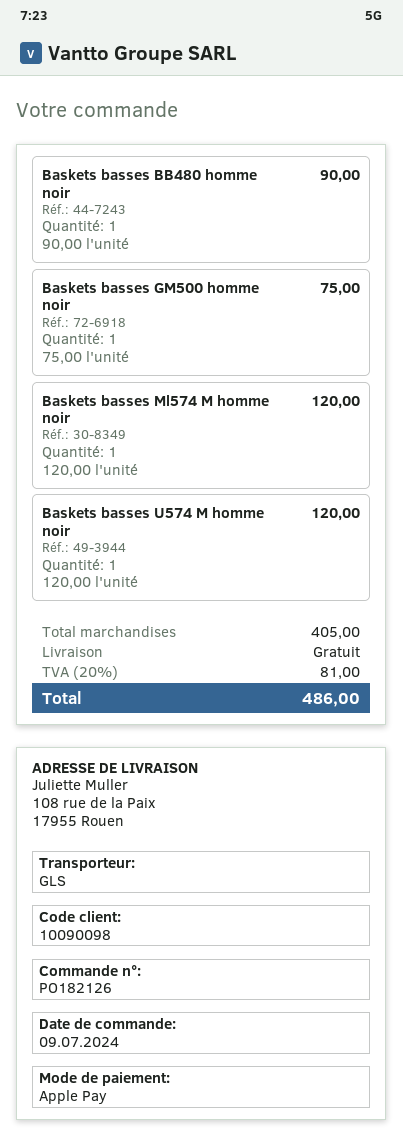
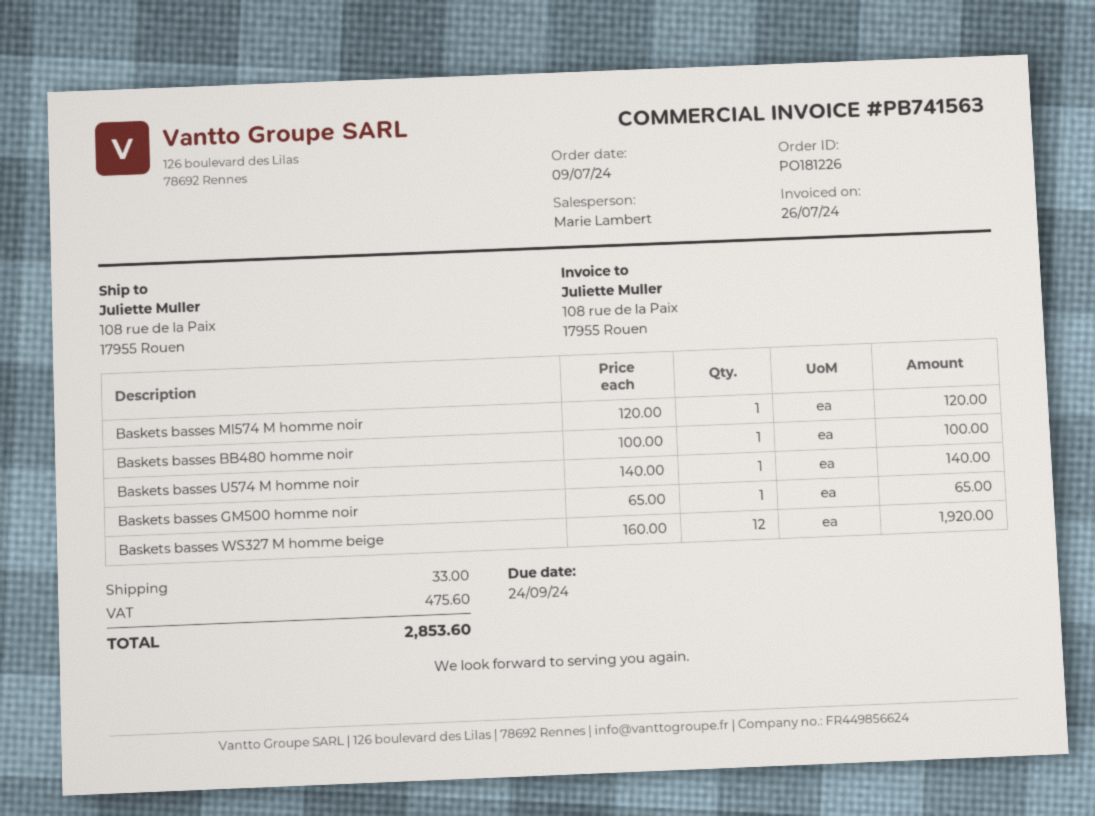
order number: PO182126 -> PO181226
Baskets basses BB480 homme noir: 1 x 90.00 = 90.00 -> 1 x 100.00 = 100.00
Baskets basses GM500 homme noir: 1 x 75.00 = 75.00 -> 1 x 65.00 = 65.00
Baskets basses U574 M homme noir: 1 x 120.00 = 120.00 -> 1 x 140.00 = 140.00
Baskets basses WS327 M homme beige: none -> 12 x 160.00 = 1920.00
shipping: 0.00 -> 33.00
tax: 81.00 -> 475.60
total: 486.00 -> 2853.60

